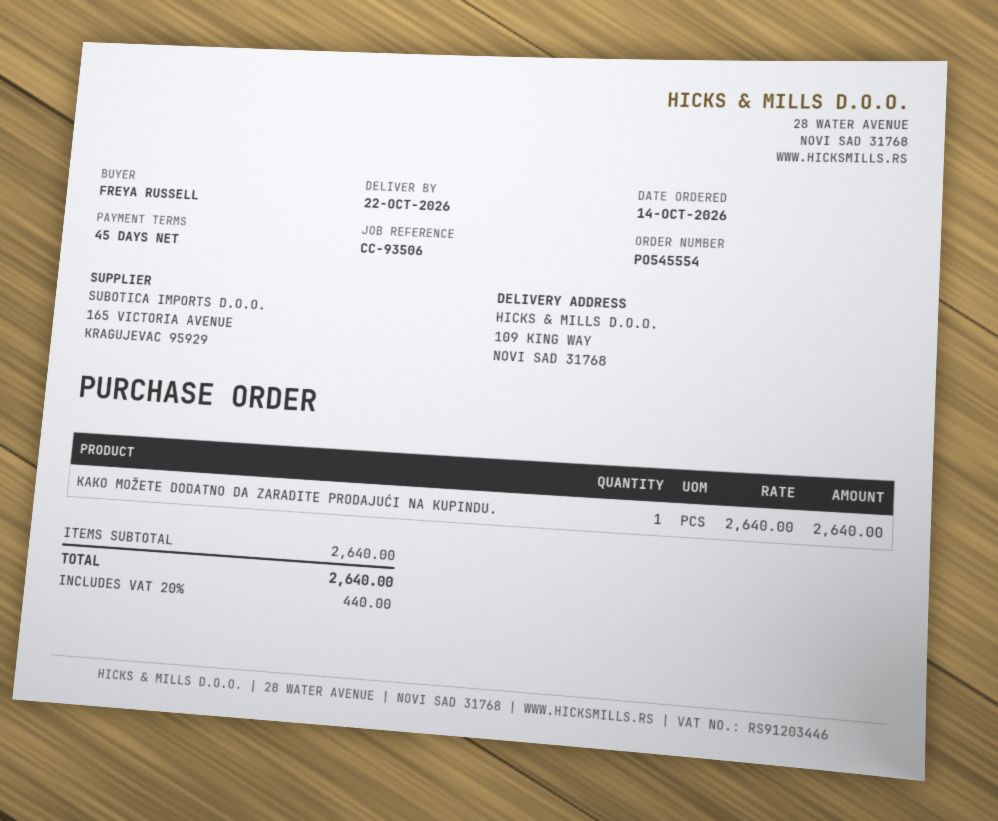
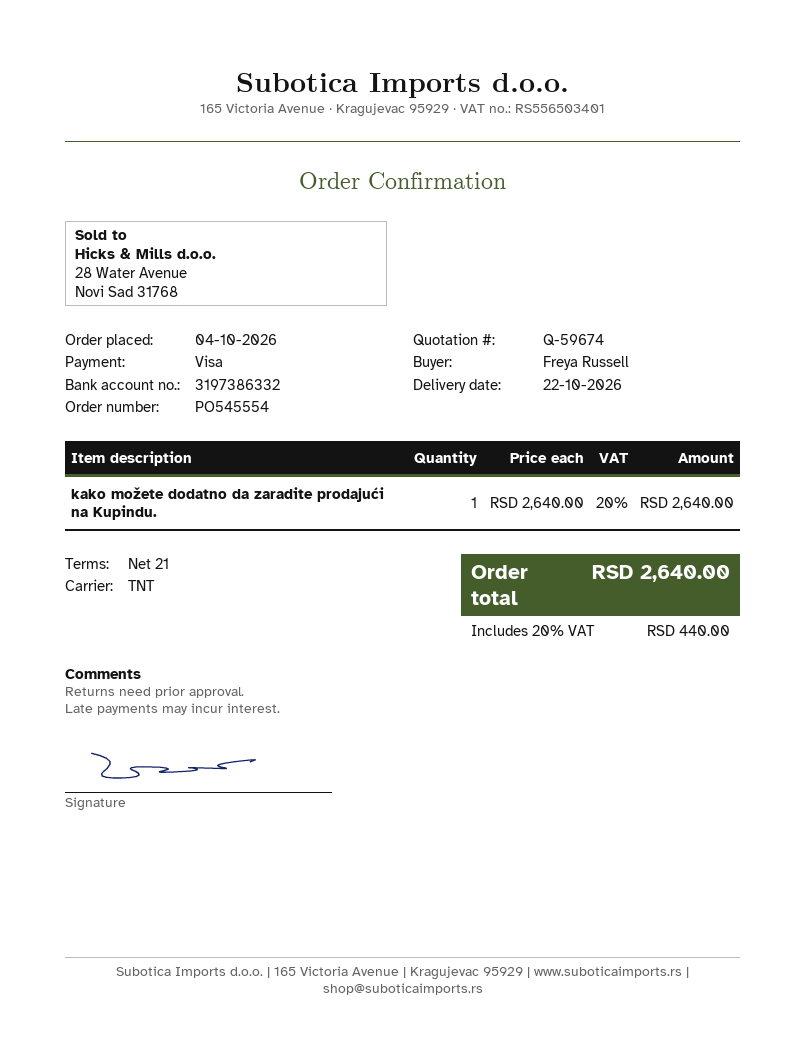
order date: 2026-10-14 -> 2026-10-04
payment terms: 45 days -> 21 days

